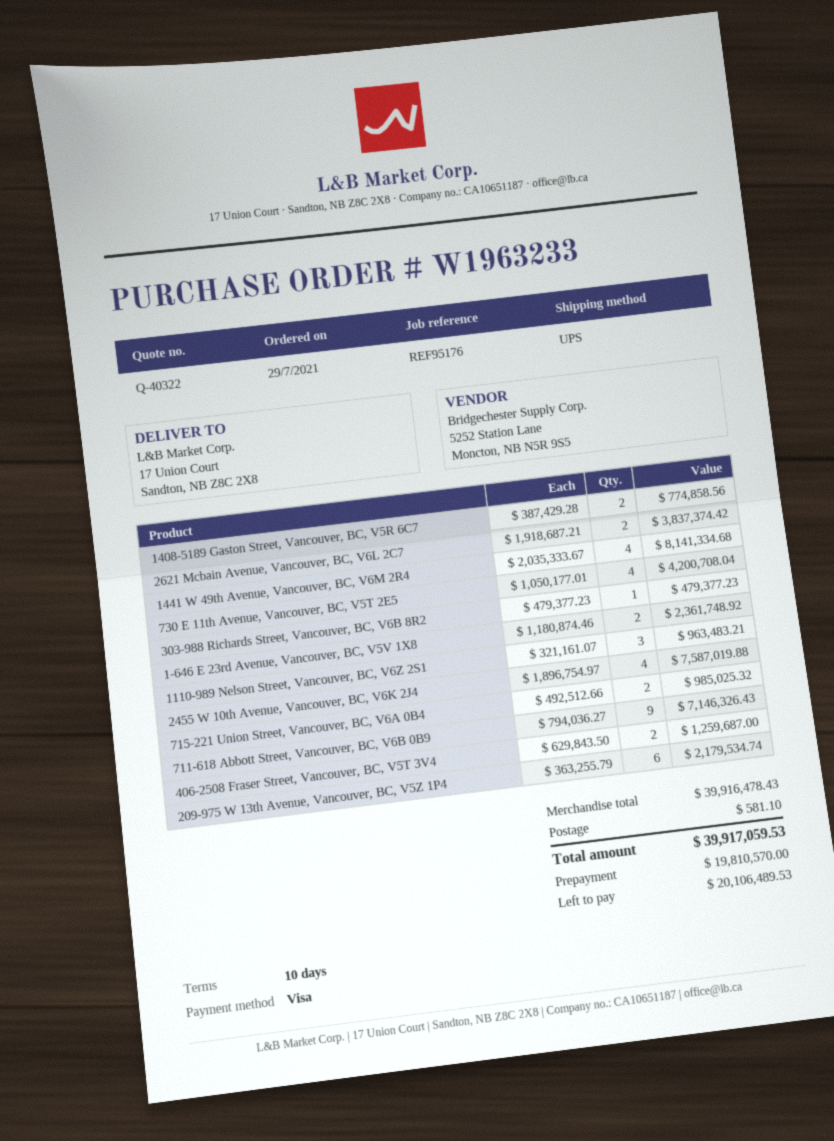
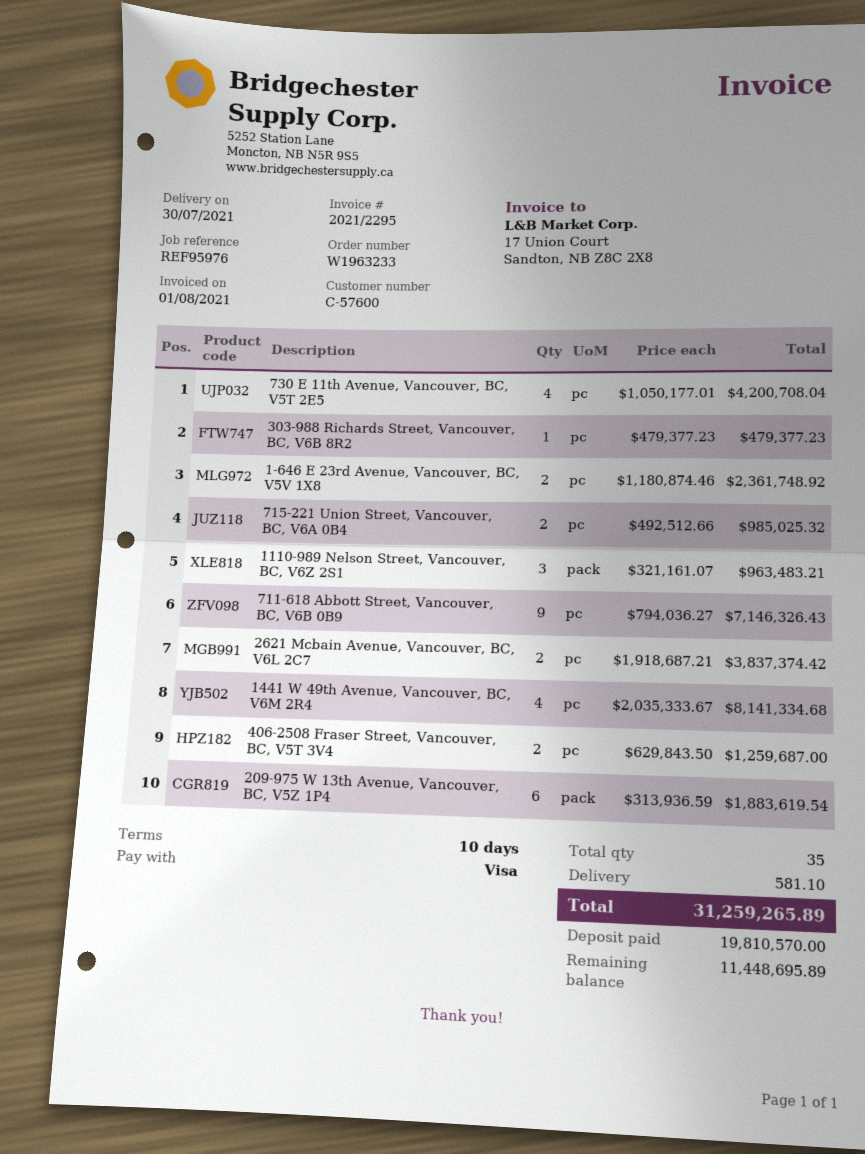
reference: REF95176 -> REF95976
1408-5189 Gaston Street, Vancouver, BC, V5R 6C7: 2 x 387429.28 = 774858.56 -> none
2455 W 10th Avenue, Vancouver, BC, V6K 2J4: 4 x 1896754.97 = 7587019.88 -> none
209-975 W 13th Avenue, Vancouver, BC, V5Z 1P4: 6 x 363255.79 = 2179534.74 -> 6 x 313936.59 = 1883619.54
total: 39917059.53 -> 31259265.89
balance: 20106489.53 -> 11448695.89

